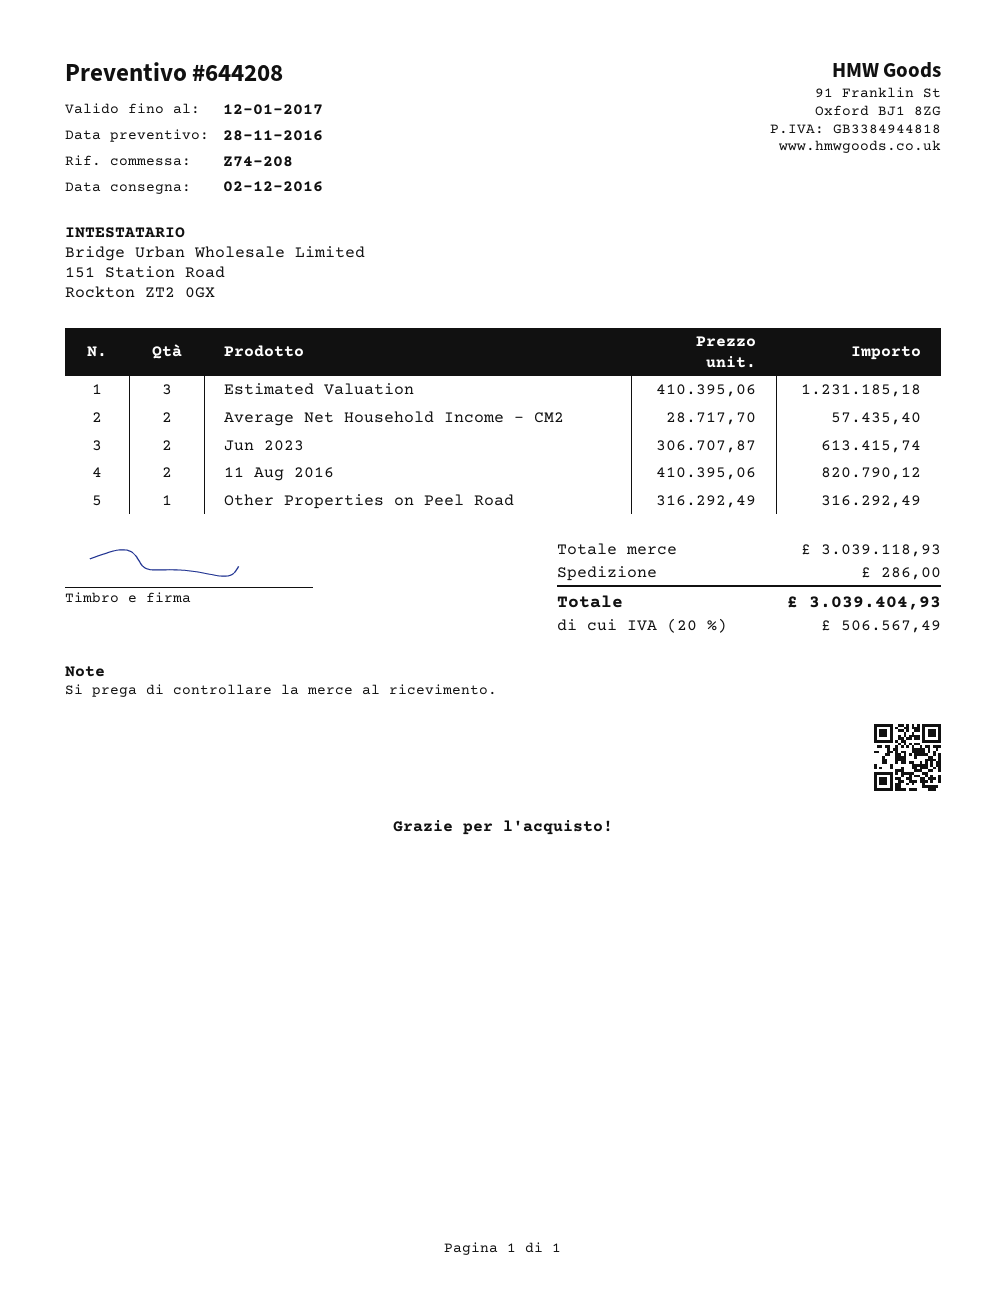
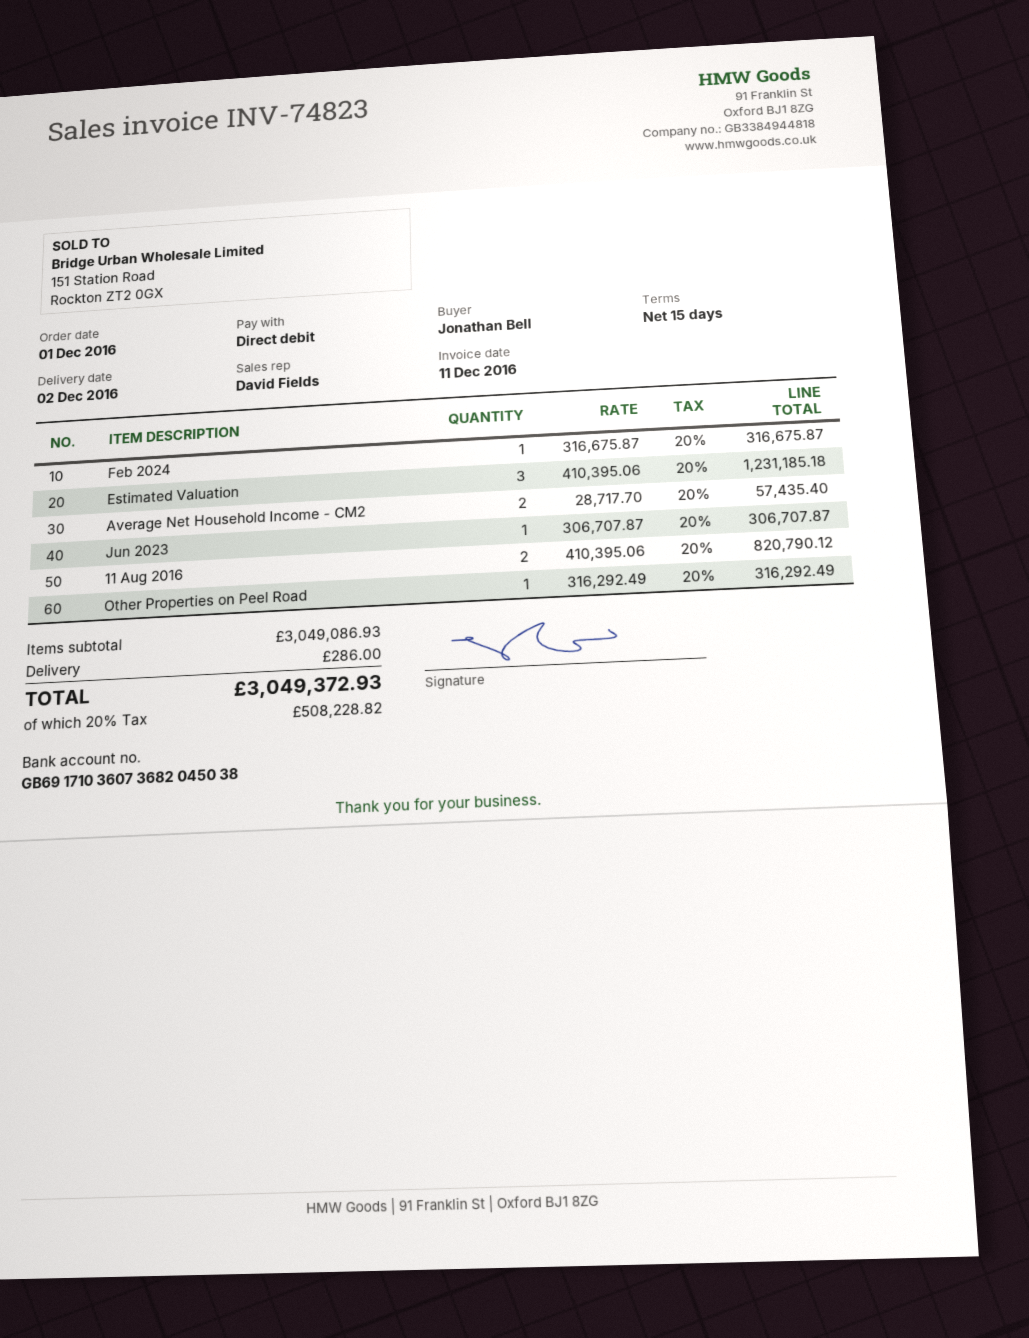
Jun 2023: 2 x 306707.87 = 613415.74 -> 1 x 306707.87 = 306707.87
Feb 2024: none -> 1 x 316675.87 = 316675.87
subtotal: 3039118.93 -> 3049086.93
tax: 20% = 506567.49 -> 20% = 508228.82
total: 3039404.93 -> 3049372.93

